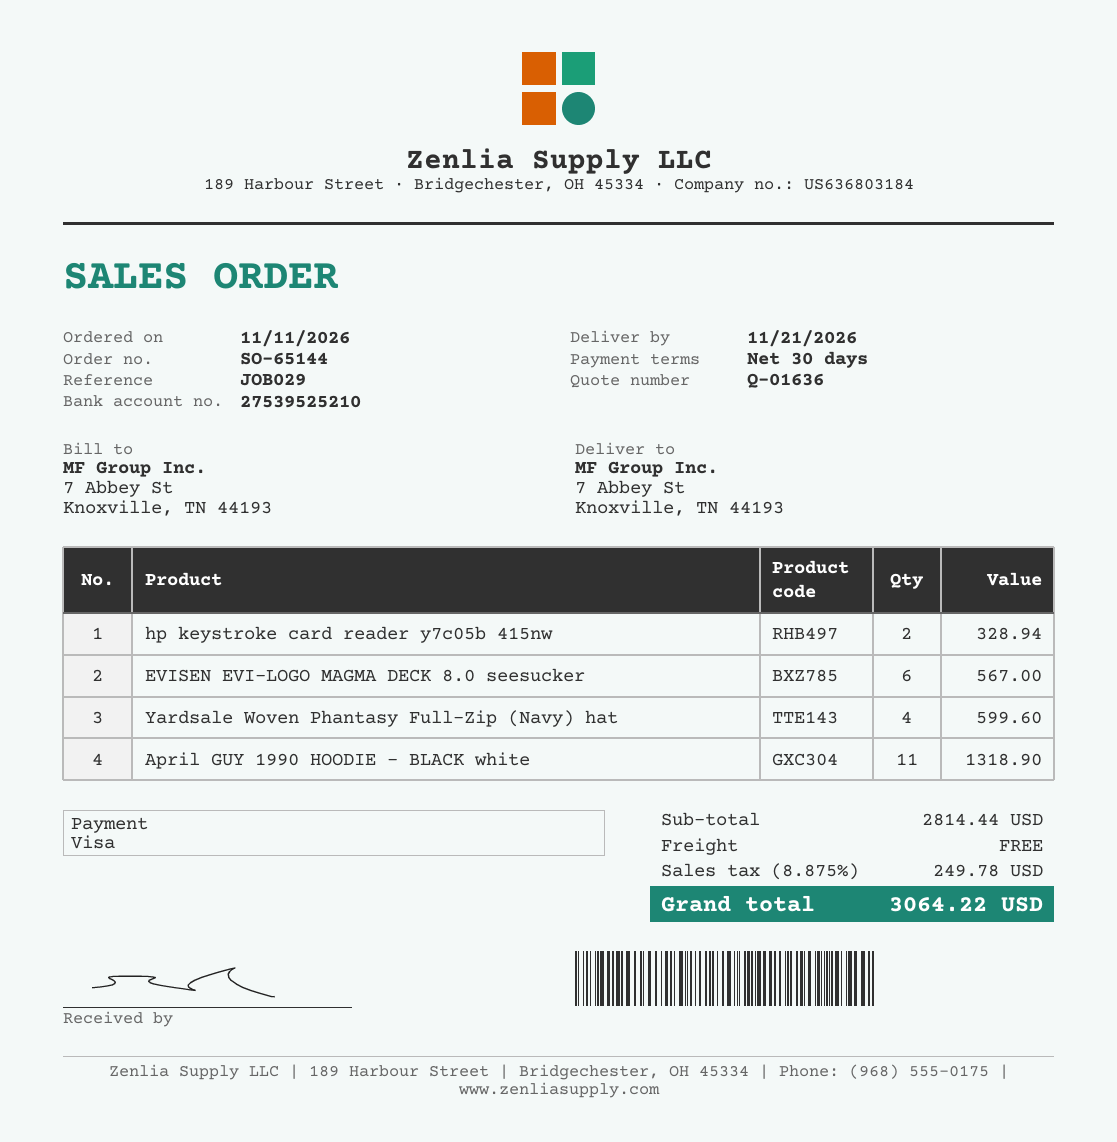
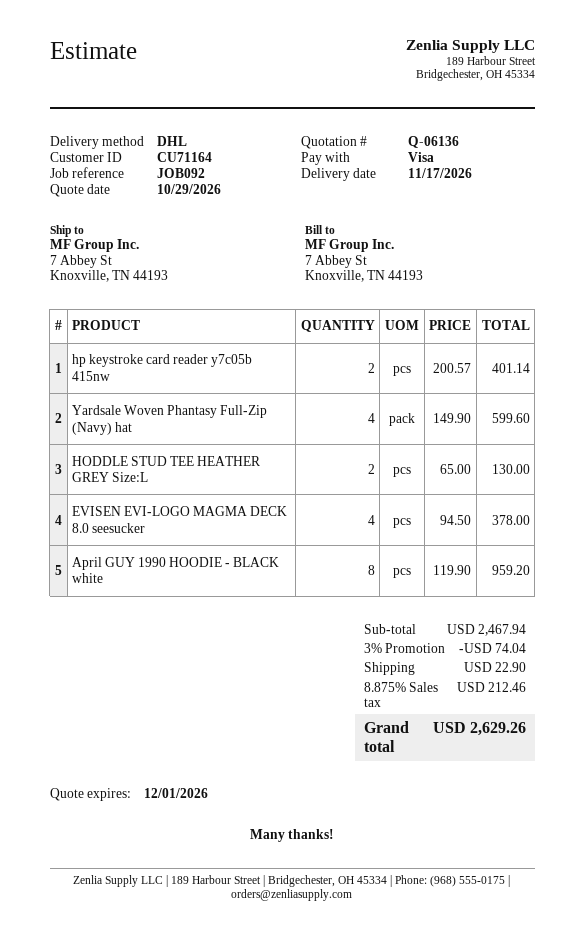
quote number: Q-01636 -> Q-06136
delivery date: 2026-11-21 -> 2026-11-17
reference: JOB029 -> JOB092
hp keystroke card reader y7c05b 415nw: 2 for 328.94 -> 2 for 401.14
EVISEN EVI-LOGO MAGMA DECK 8.0 seesucker: 6 for 567.00 -> 4 for 378.00
April GUY 1990 HOODIE - BLACK white: 11 for 1318.90 -> 8 for 959.20
HODDLE STUD TEE HEATHER GREY Size:L: none -> 2 for 130.00
subtotal: 2814.44 -> 2467.94
discount: none -> 3% = 74.04
shipping: 0.00 -> 22.90
tax: 8.875% = 249.78 -> 8.875% = 212.46
total: 3064.22 -> 2629.26

